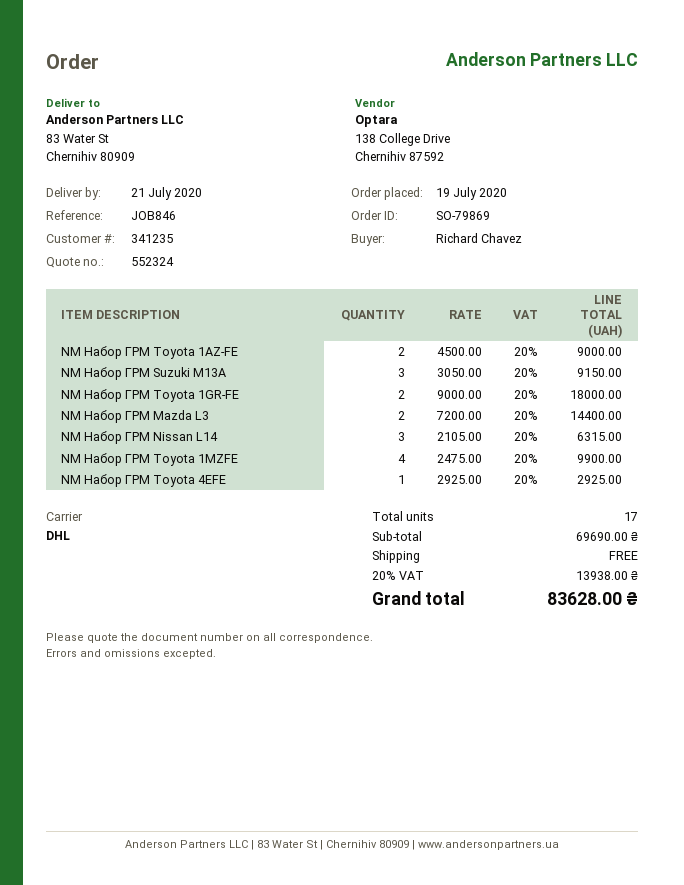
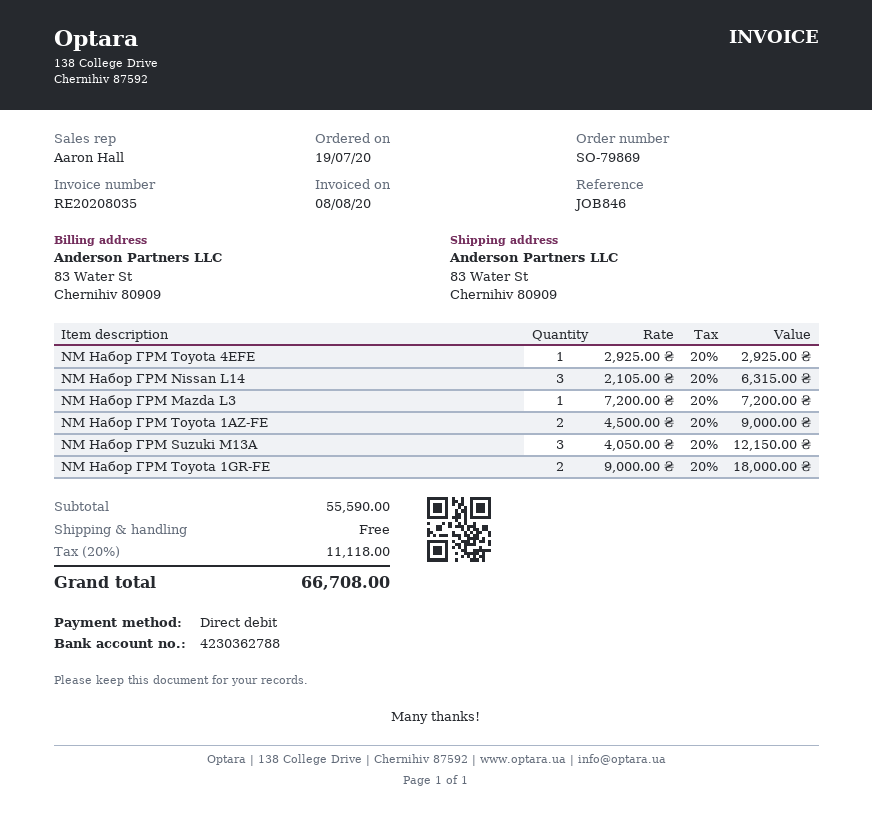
NM Набор ГРМ Suzuki M13A: 3 x 3050.00 = 9150.00 -> 3 x 4050.00 = 12150.00
NM Набор ГРМ Mazda L3: 2 x 7200.00 = 14400.00 -> 1 x 7200.00 = 7200.00
NM Набор ГРМ Toyota 1MZFE: 4 x 2475.00 = 9900.00 -> none
subtotal: 69690.00 -> 55590.00
tax: 20% = 13938.00 -> 20% = 11118.00
total: 83628.00 -> 66708.00

